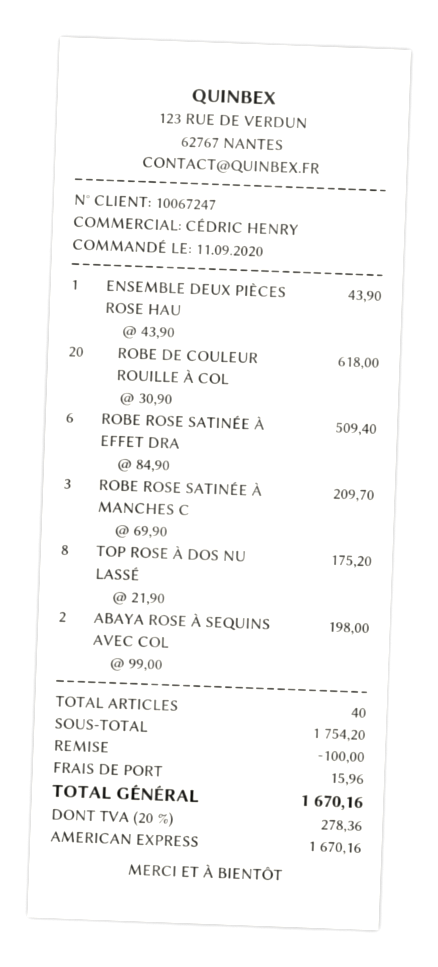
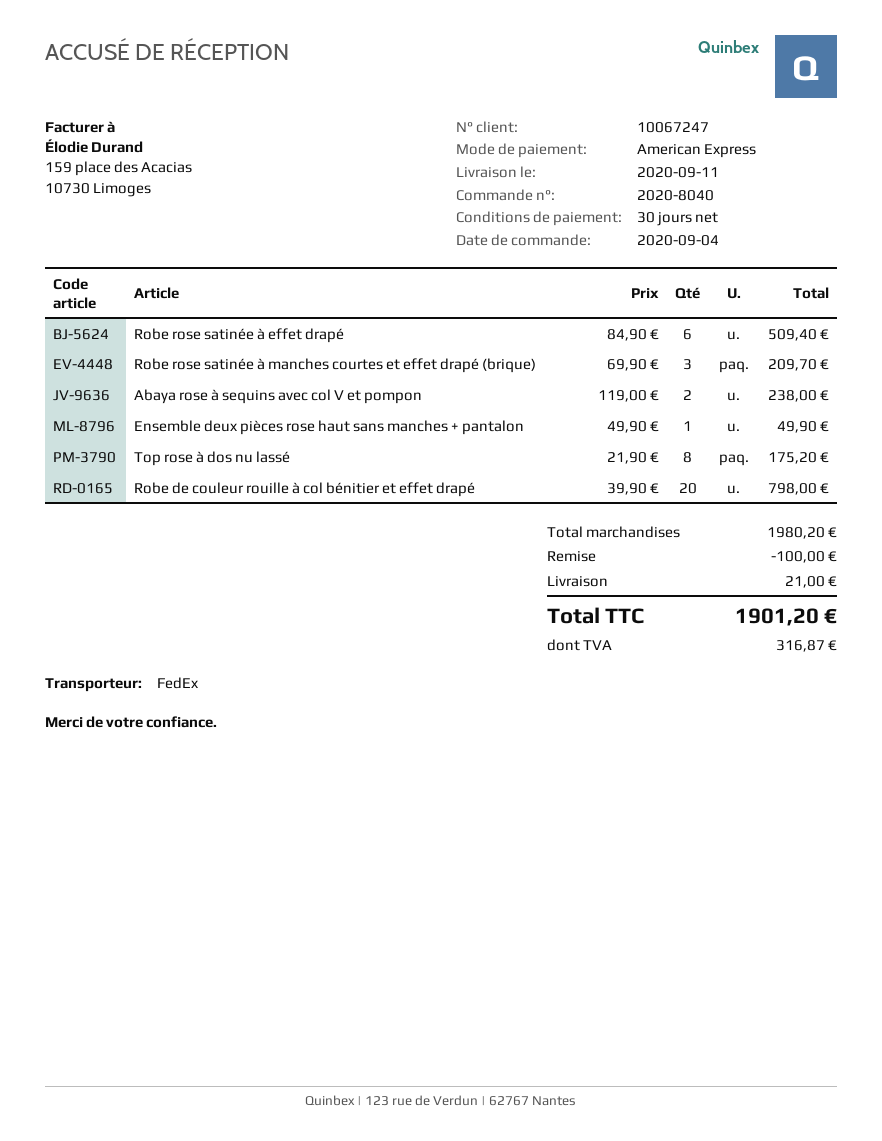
order date: 2020-09-11 -> 2020-09-04
ENSEMBLE DEUX PIÈCES ROSE HAU: 1 x 43.90 = 43.90 -> 1 x 49.90 = 49.90
ROBE DE COULEUR ROUILLE À COL: 20 x 30.90 = 618.00 -> 20 x 39.90 = 798.00
ABAYA ROSE À SEQUINS AVEC COL: 2 x 99.00 = 198.00 -> 2 x 119.00 = 238.00
subtotal: 1754.20 -> 1980.20
shipping: 15.96 -> 21.00
tax: 278.36 -> 316.87
total: 1670.16 -> 1901.20

